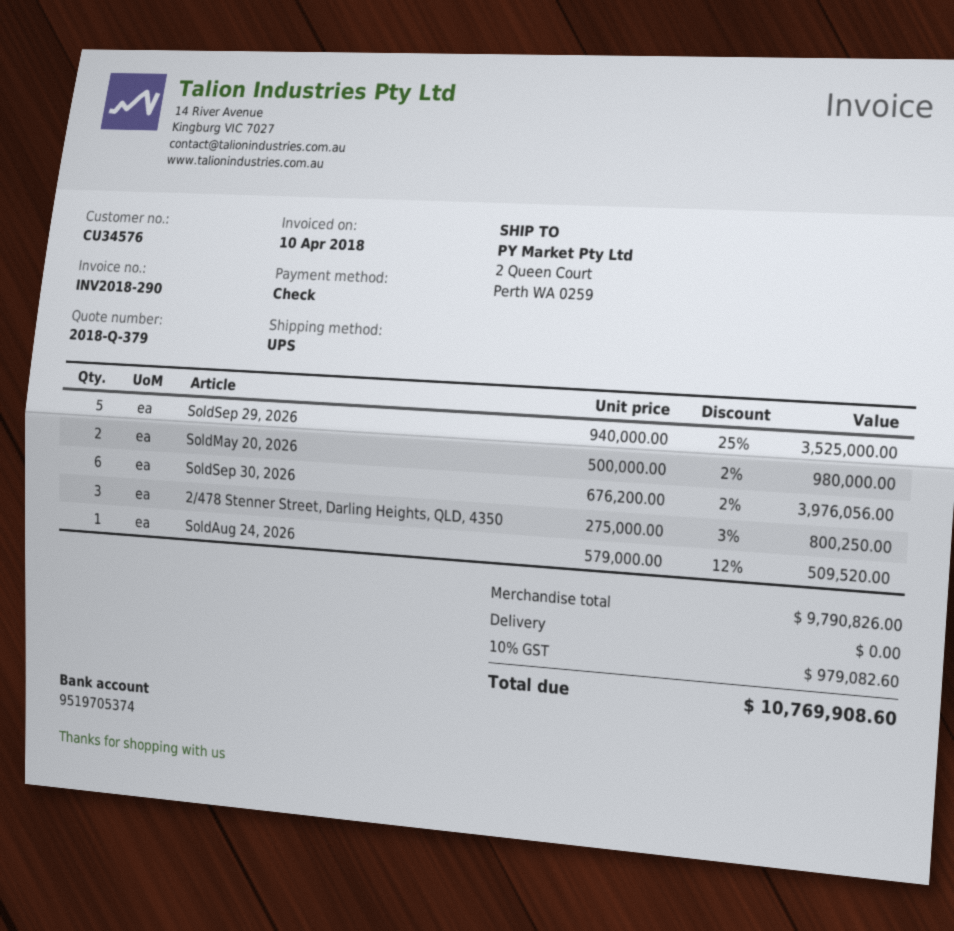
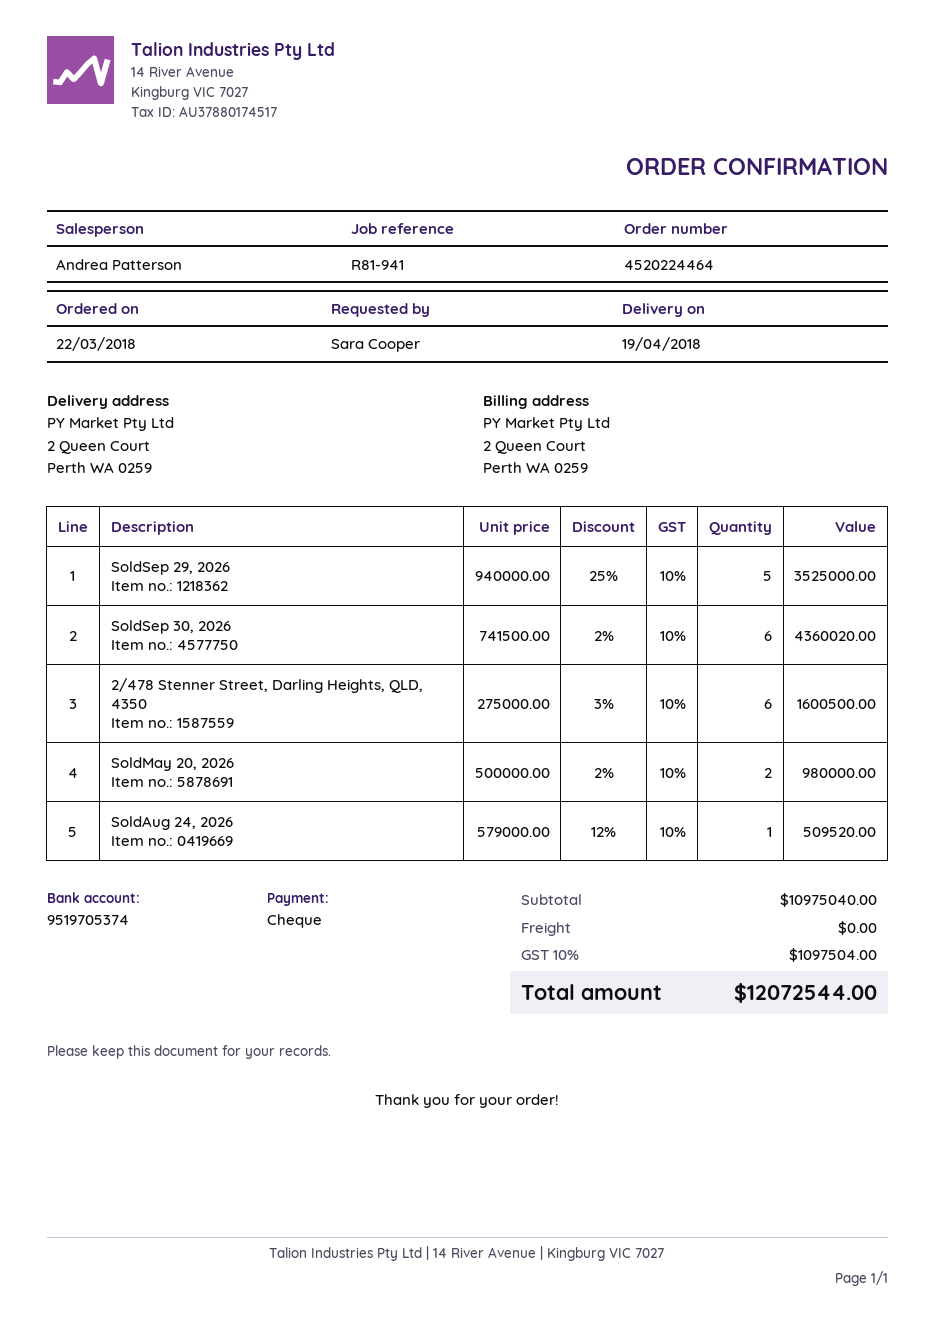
SoldSep 30, 2026: 6 x 676200.00 - 2% = 3976056.00 -> 6 x 741500.00 - 2% = 4360020.00
2/478 Stenner Street, Darling Heights, QLD, 4350: 3 x 275000.00 - 3% = 800250.00 -> 6 x 275000.00 - 3% = 1600500.00
subtotal: 9790826.00 -> 10975040.00
tax: 10% = 979082.60 -> 10% = 1097504.00
total: 10769908.60 -> 12072544.00

